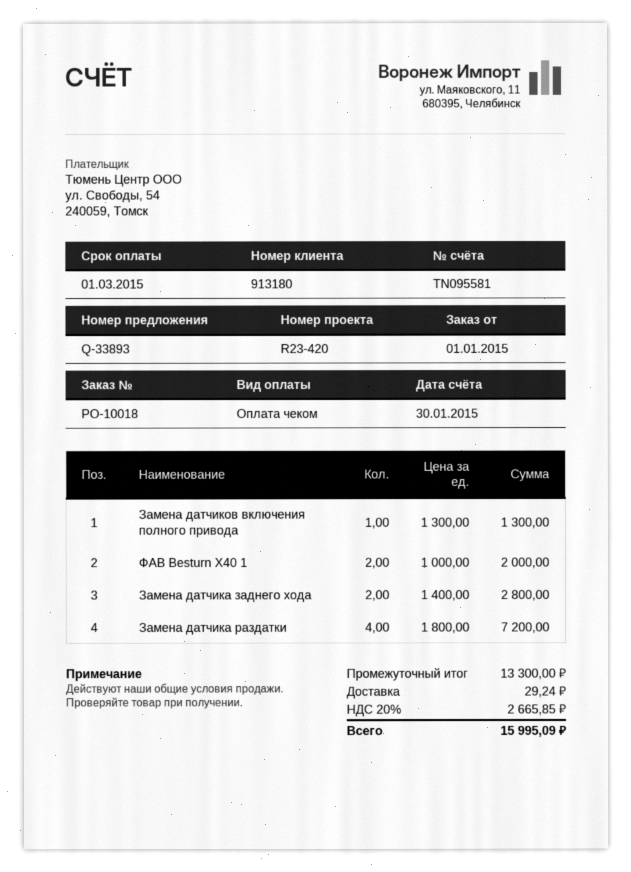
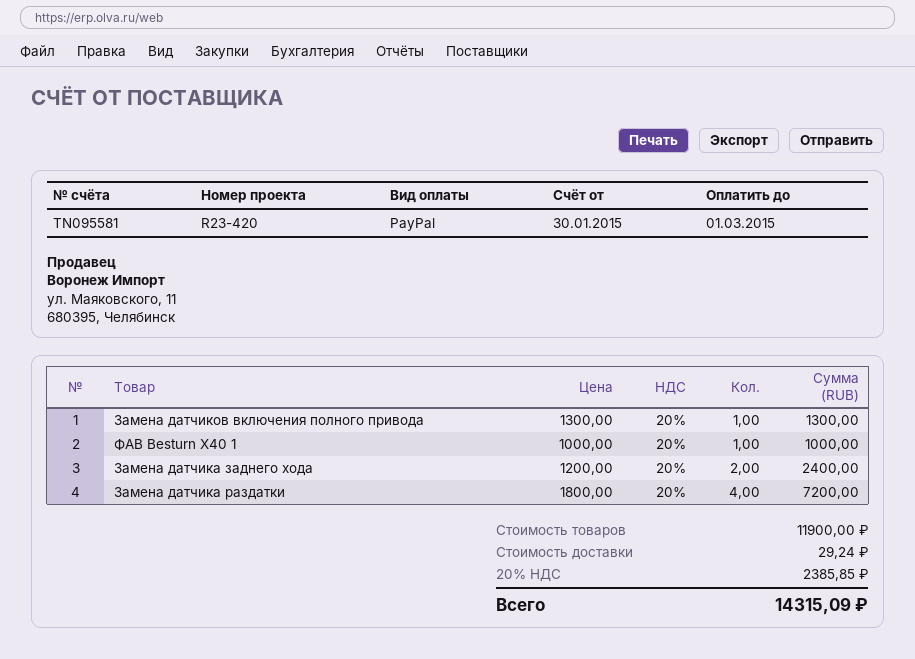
payment method: cheque -> PayPal
ФАВ Besturn X40 1: 2 x 1000.00 = 2000.00 -> 1 x 1000.00 = 1000.00
Замена датчика заднего хода: 2 x 1400.00 = 2800.00 -> 2 x 1200.00 = 2400.00
subtotal: 13300.00 -> 11900.00
tax: 20% = 2665.85 -> 20% = 2385.85
total: 15995.09 -> 14315.09

